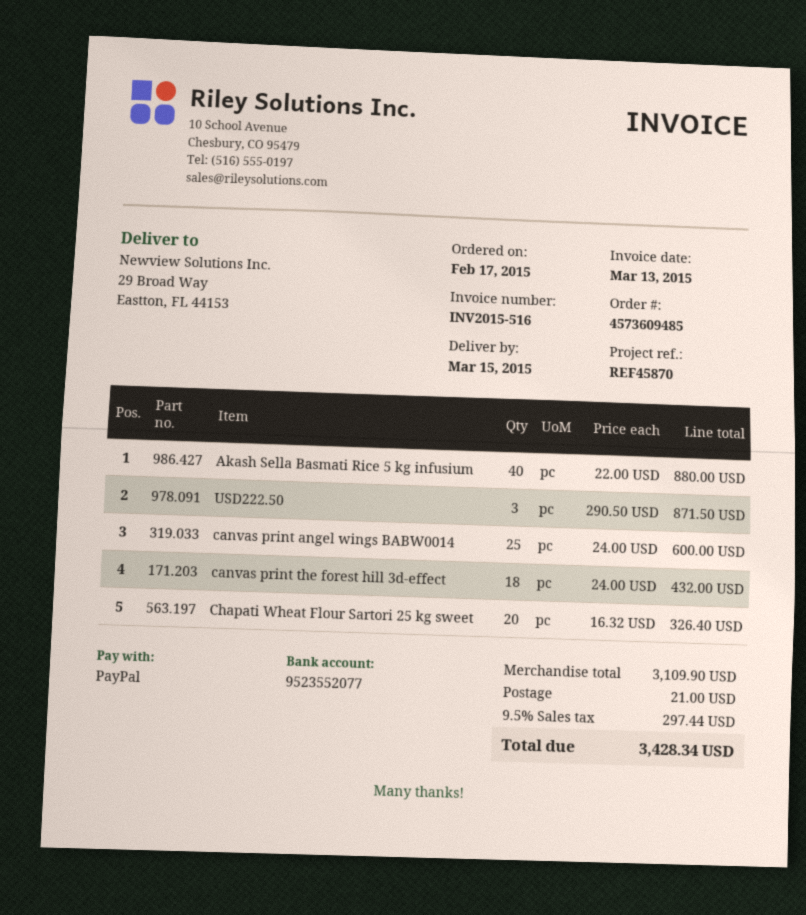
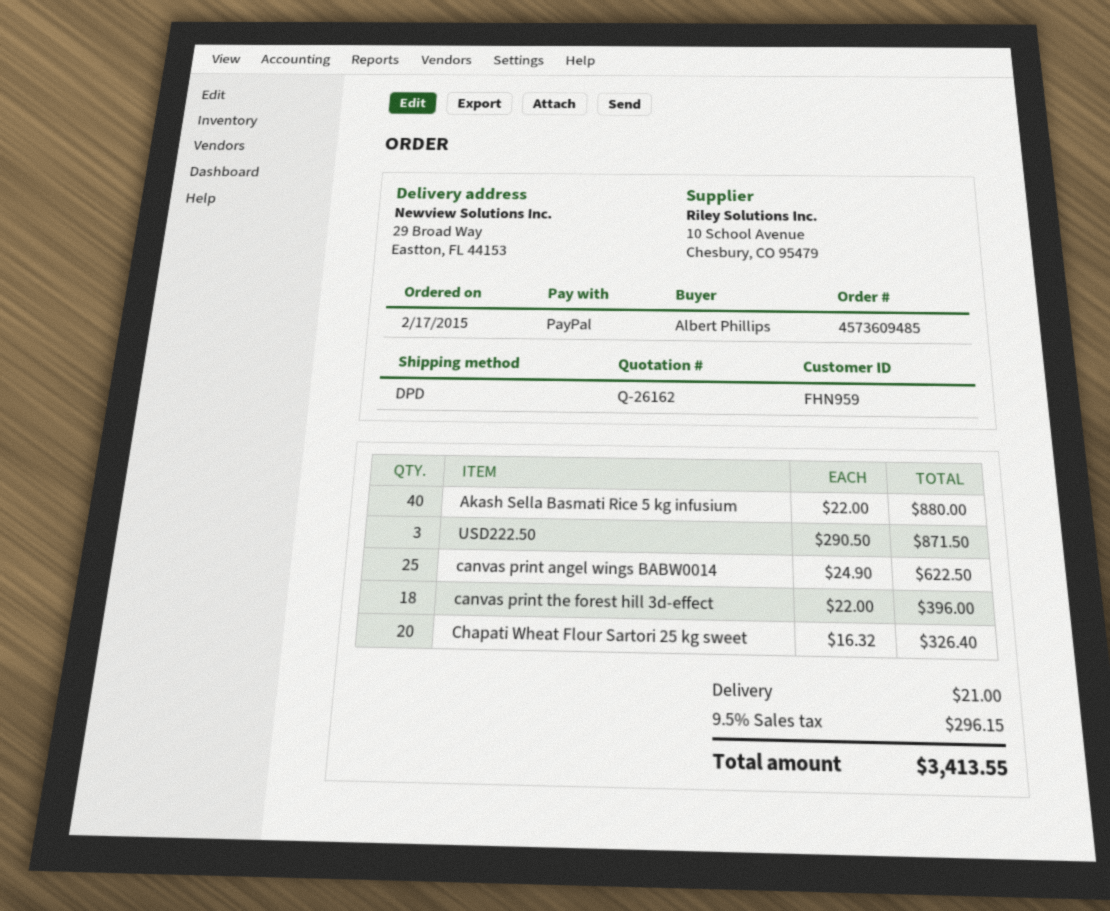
canvas print angel wings BABW0014: 25 x 24.00 = 600.00 -> 25 x 24.90 = 622.50
canvas print the forest hill 3d-effect: 18 x 24.00 = 432.00 -> 18 x 22.00 = 396.00
tax: 9.5% = 297.44 -> 9.5% = 296.15
total: 3428.34 -> 3413.55

